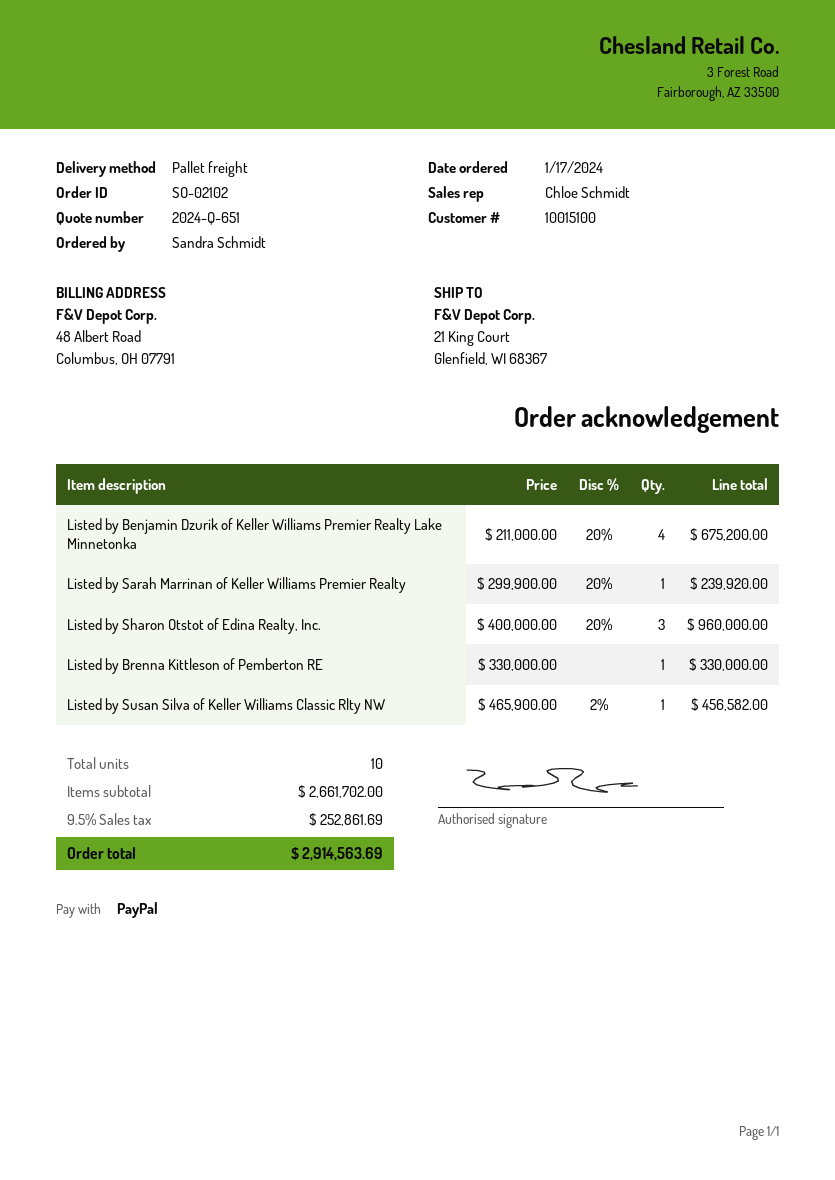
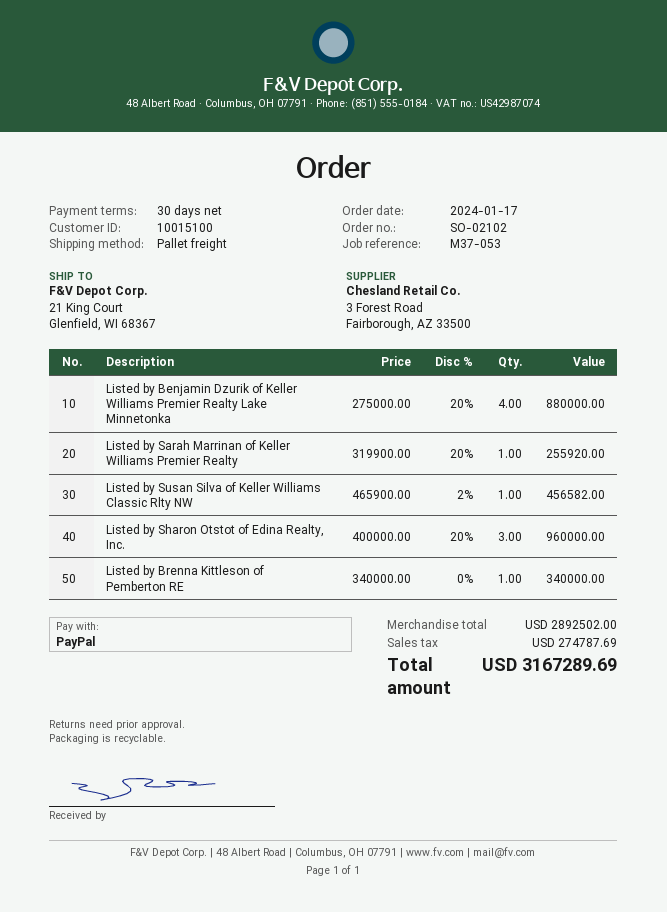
Listed by Benjamin Dzurik of Keller Williams Premier Realty Lake Minnetonka: 4 x 211000.00 - 20% = 675200.00 -> 4 x 275000.00 - 20% = 880000.00
Listed by Sarah Marrinan of Keller Williams Premier Realty: 1 x 299900.00 - 20% = 239920.00 -> 1 x 319900.00 - 20% = 255920.00
Listed by Brenna Kittleson of Pemberton RE: 1 x 330000.00 = 330000.00 -> 1 x 340000.00 = 340000.00
subtotal: 2661702.00 -> 2892502.00
tax: 252861.69 -> 274787.69
total: 2914563.69 -> 3167289.69

